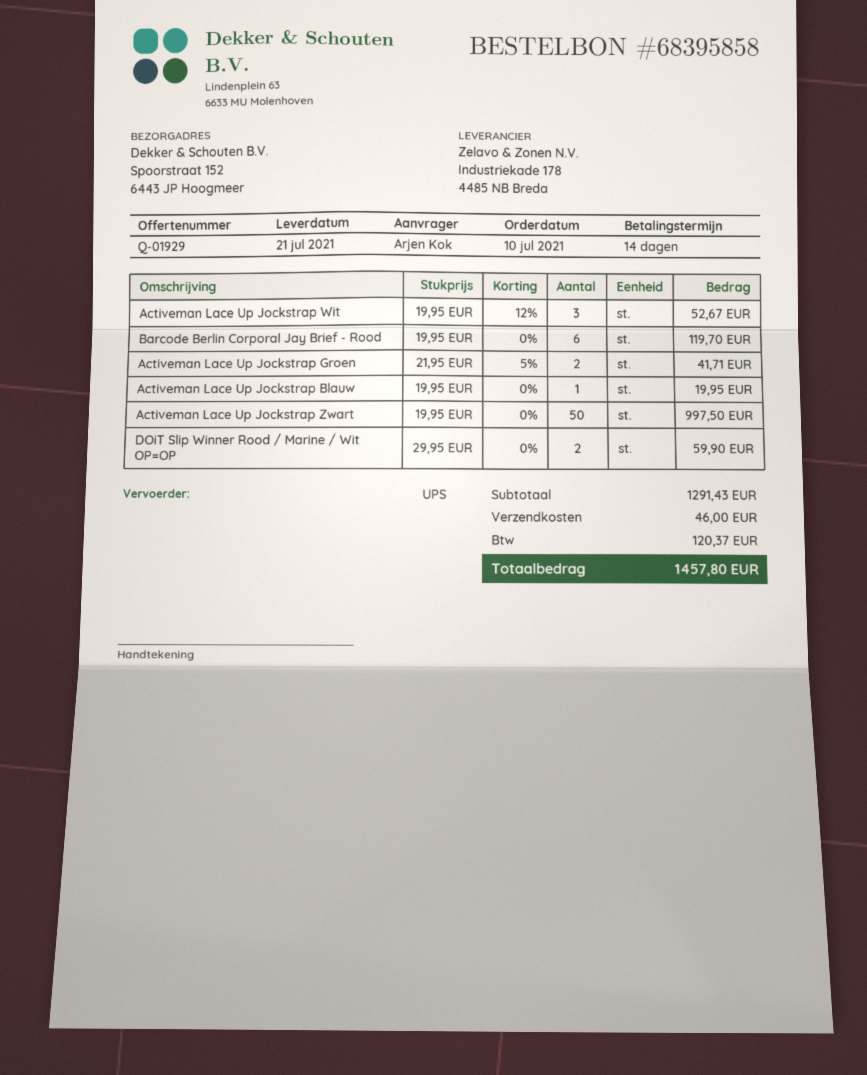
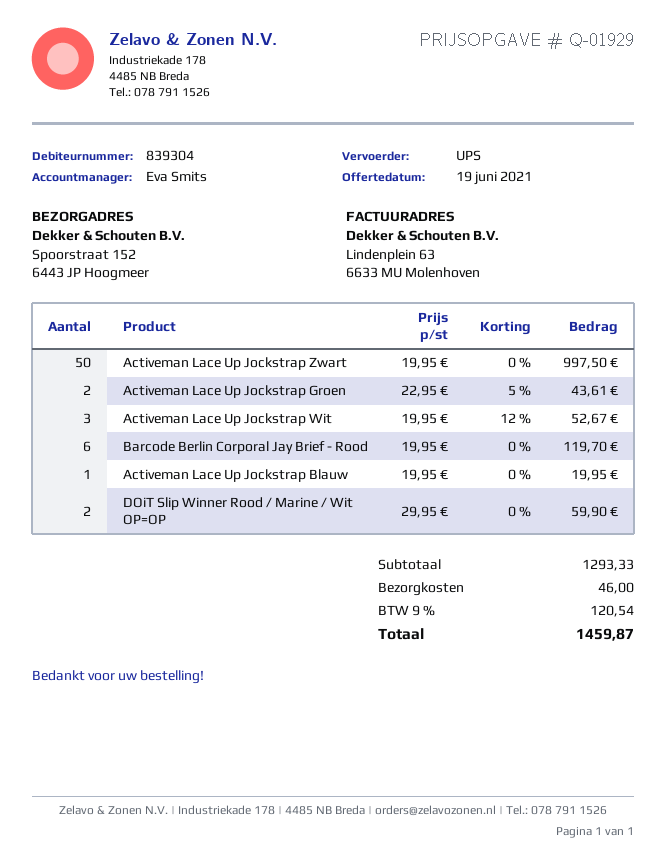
Activeman Lace Up Jockstrap Groen: 2 x 21.95 - 5% = 41.71 -> 2 x 22.95 - 5% = 43.61
subtotal: 1291.43 -> 1293.33
tax: 120.37 -> 120.54
total: 1457.80 -> 1459.87

